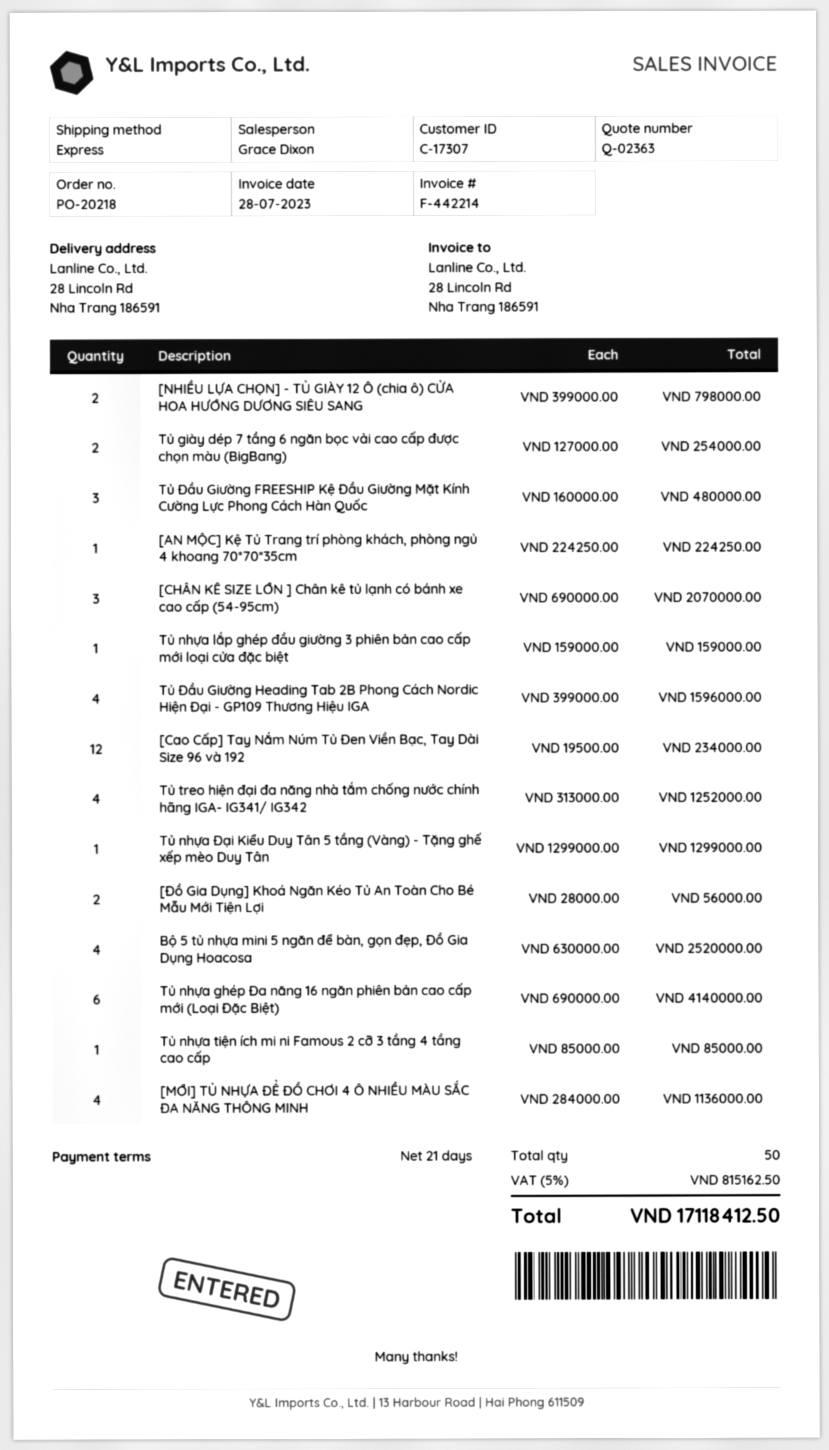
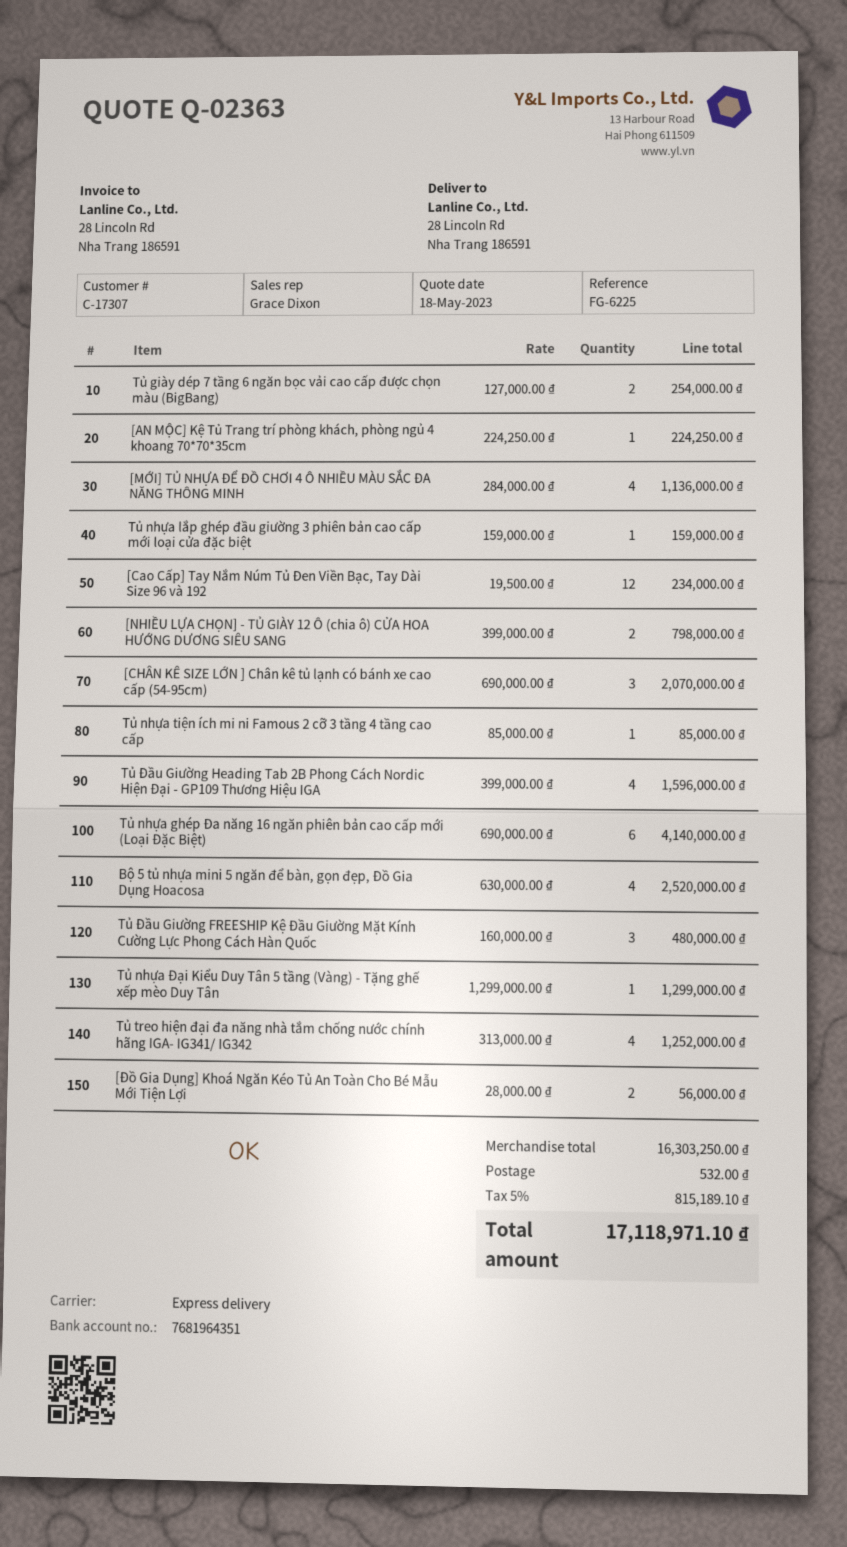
shipping: none -> 532.00
tax: 5% = 815162.50 -> 5% = 815189.10
total: 17118412.50 -> 17118971.10

